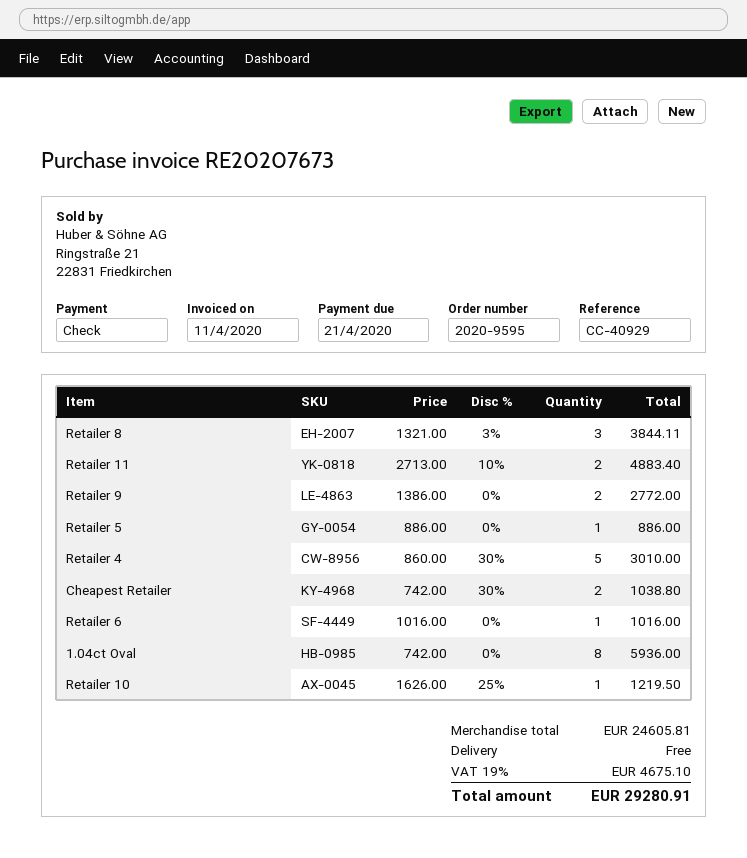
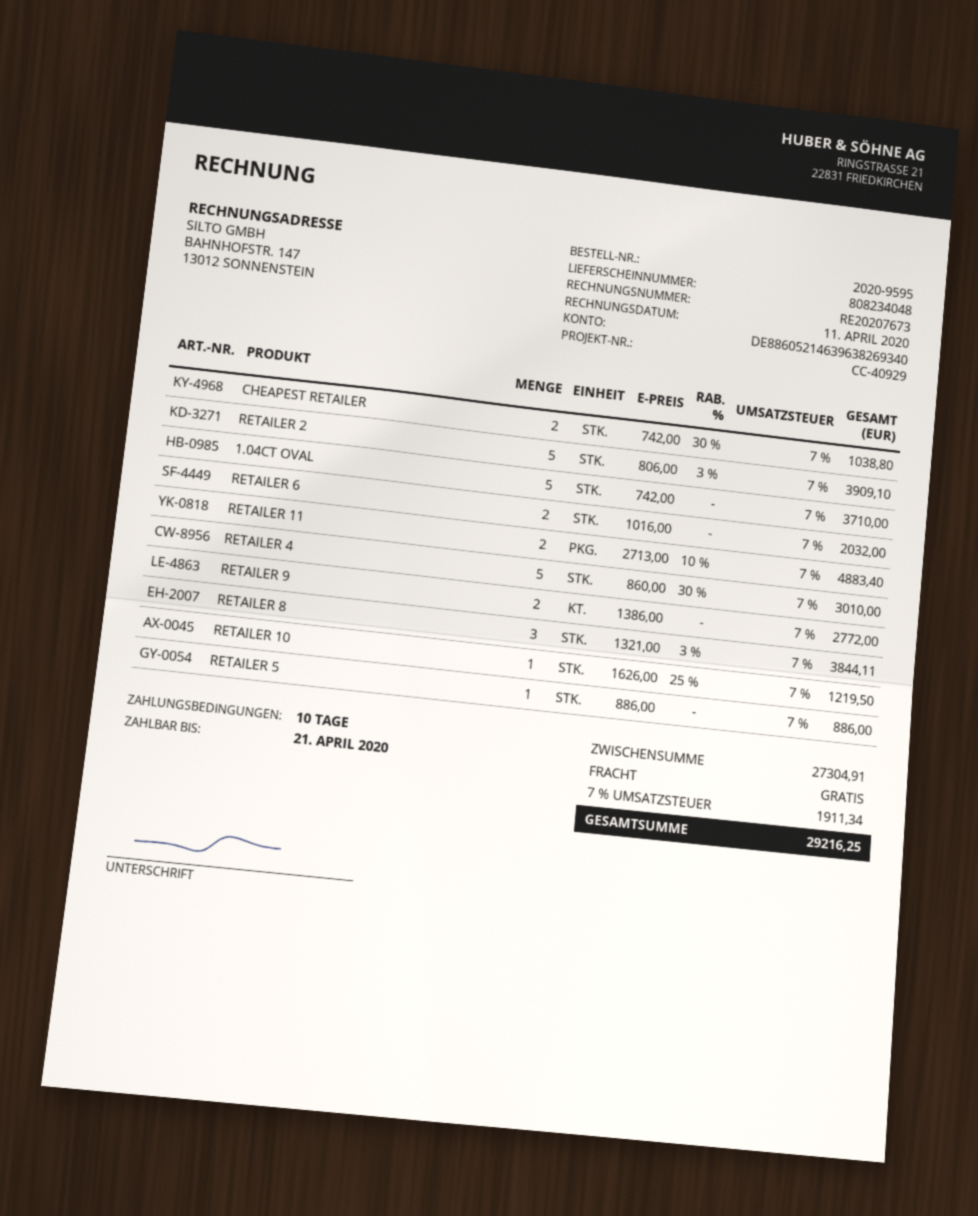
Retailer 6: 1 x 1016.00 = 1016.00 -> 2 x 1016.00 = 2032.00
1.04ct Oval: 8 x 742.00 = 5936.00 -> 5 x 742.00 = 3710.00
RETAILER 2: none -> 5 x 806.00 - 3% = 3909.10
subtotal: 24605.81 -> 27304.91
tax: 19% = 4675.10 -> 7% = 1911.34
total: 29280.91 -> 29216.25

